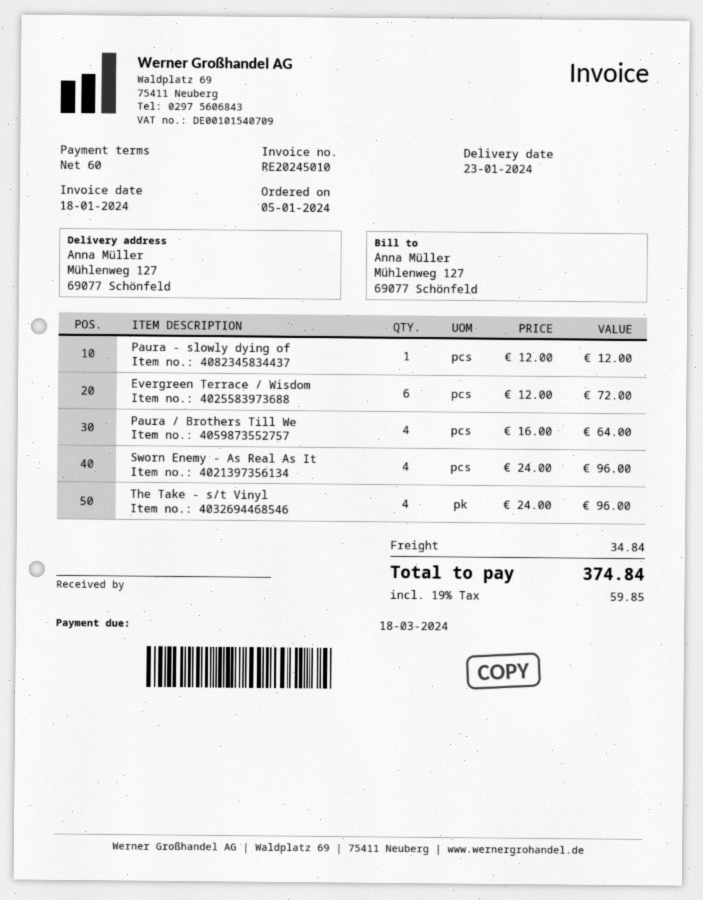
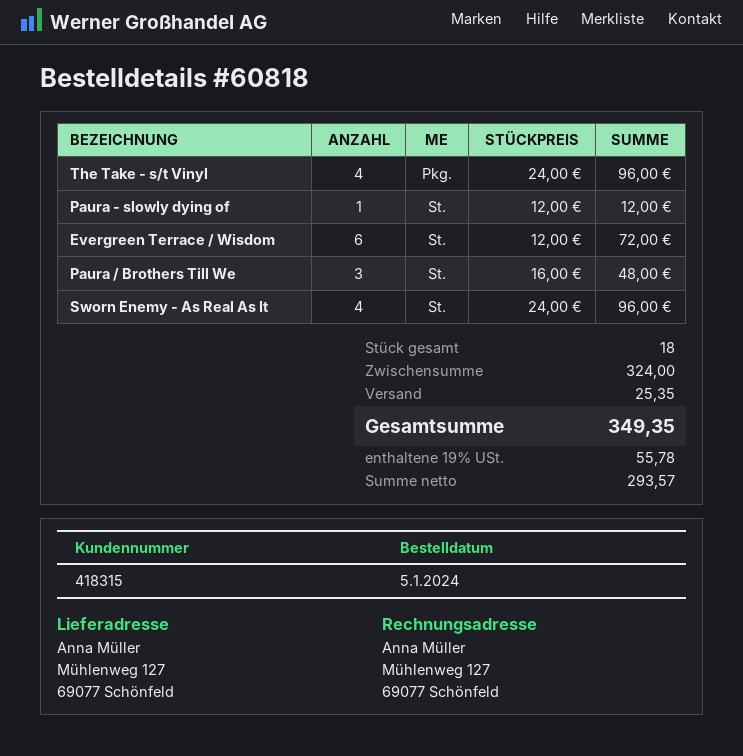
Paura / Brothers Till We: 4 x 16.00 = 64.00 -> 3 x 16.00 = 48.00
shipping: 34.84 -> 25.35
tax: 19% = 59.85 -> 19% = 55.78
total: 374.84 -> 349.35

